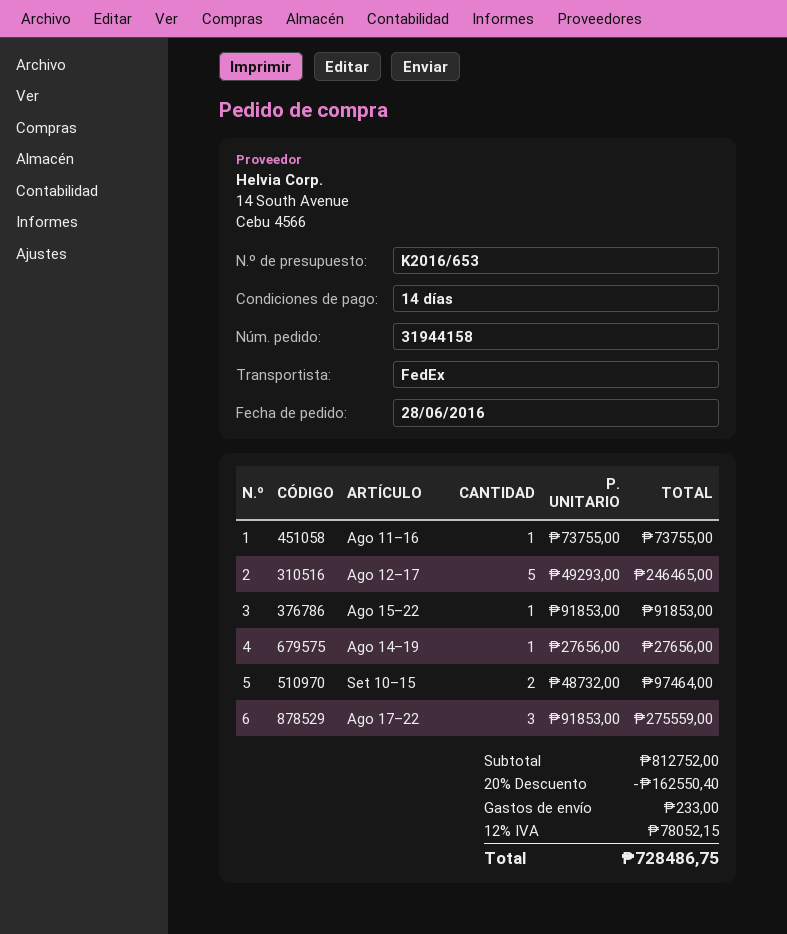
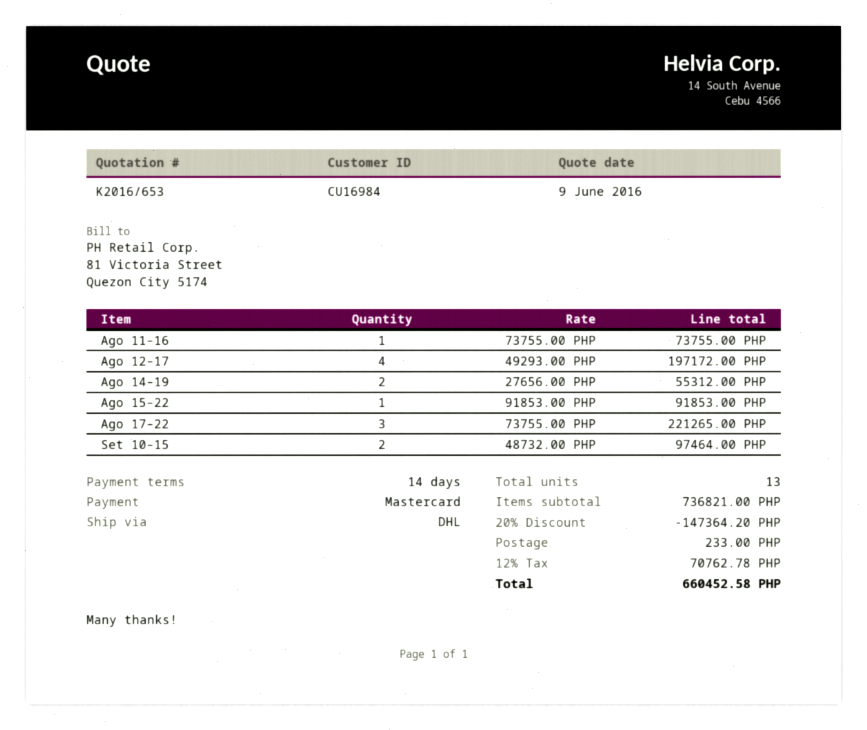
shipping method: FedEx -> DHL
Ago 12–17: 5 x 49293.00 = 246465.00 -> 4 x 49293.00 = 197172.00
Ago 14–19: 1 x 27656.00 = 27656.00 -> 2 x 27656.00 = 55312.00
Ago 17–22: 3 x 91853.00 = 275559.00 -> 3 x 73755.00 = 221265.00
subtotal: 812752.00 -> 736821.00
discount: 20% = 162550.40 -> 20% = 147364.20
tax: 12% = 78052.15 -> 12% = 70762.78
total: 728486.75 -> 660452.58

